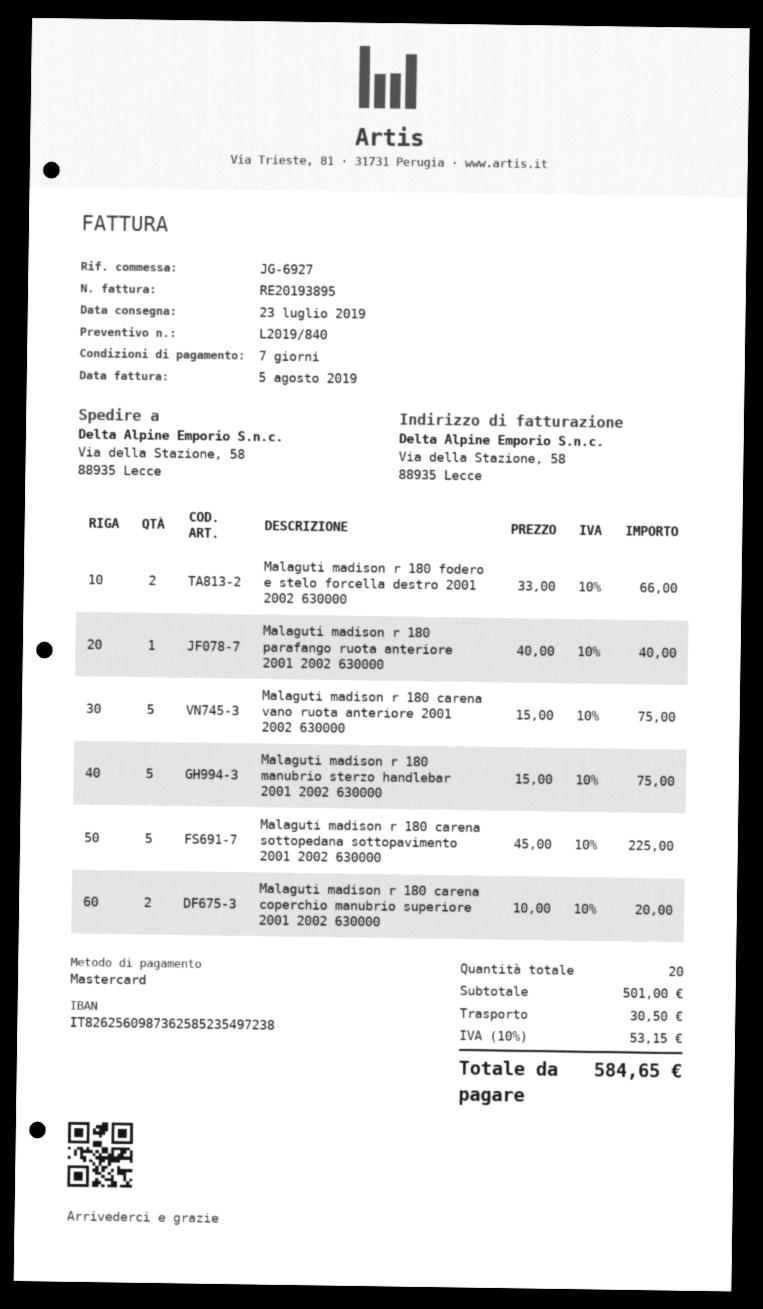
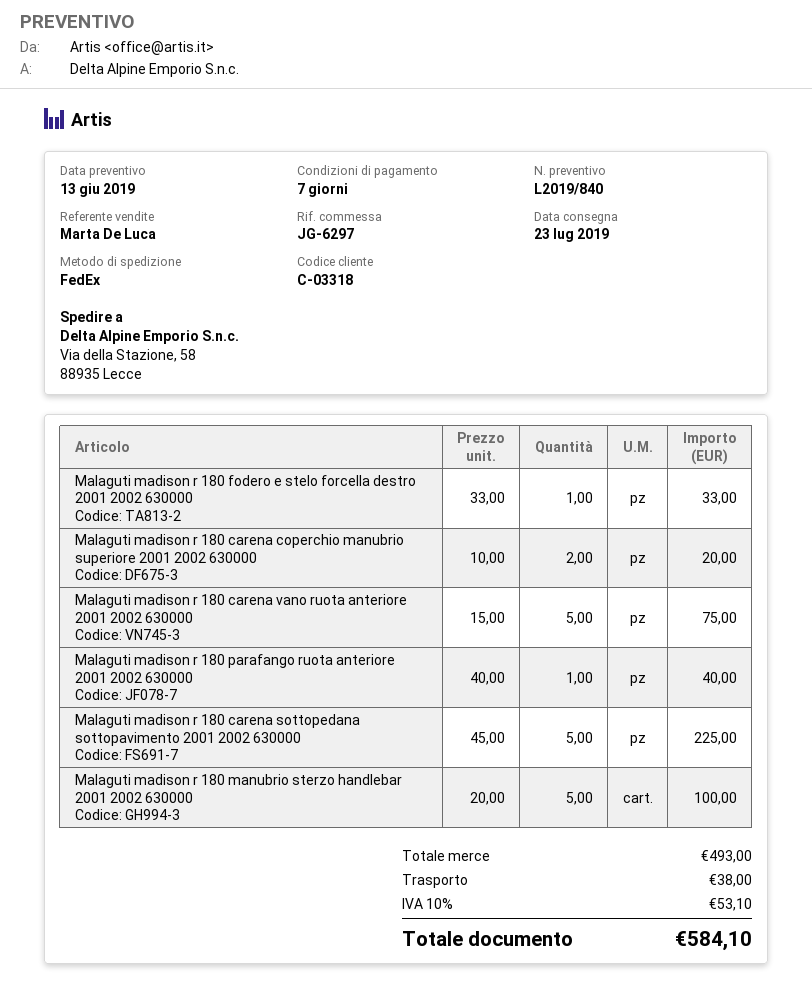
reference: JG-6927 -> JG-6297
Malaguti madison r 180 fodero e stelo forcella destro 2001 2002 630000: 2 x 33.00 = 66.00 -> 1 x 33.00 = 33.00
Malaguti madison r 180 manubrio sterzo handlebar 2001 2002 630000: 5 x 15.00 = 75.00 -> 5 x 20.00 = 100.00
subtotal: 501.00 -> 493.00
shipping: 30.50 -> 38.00
tax: 10% = 53.15 -> 10% = 53.10
total: 584.65 -> 584.10

